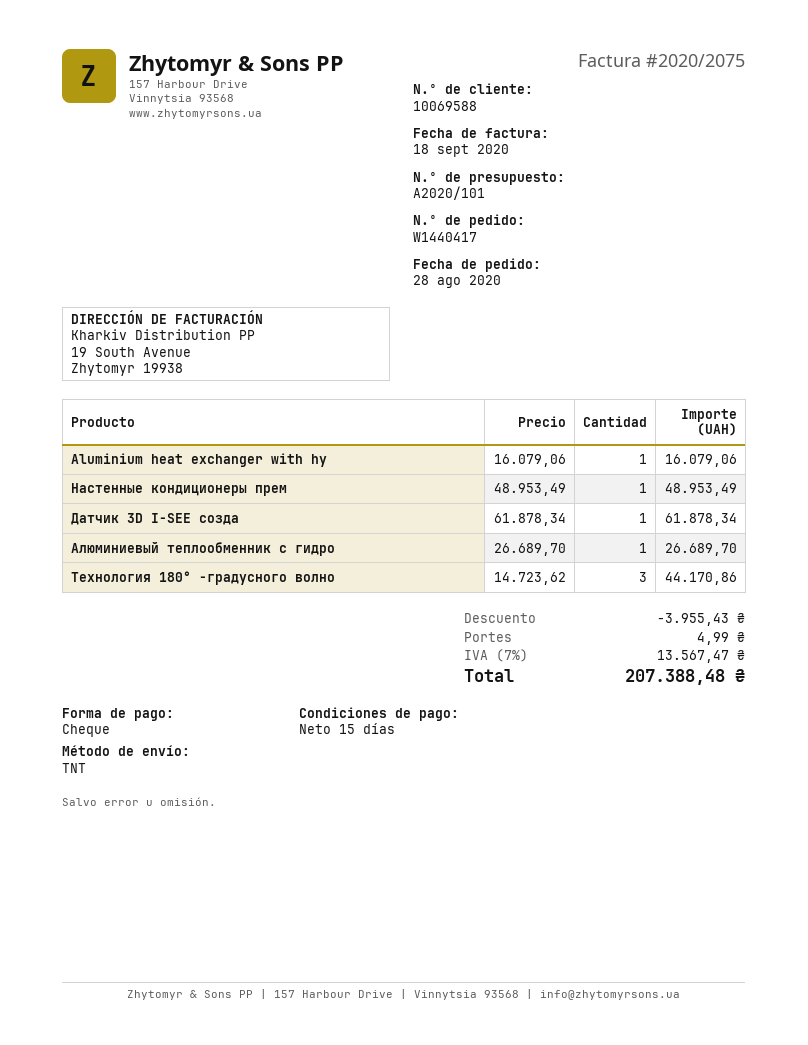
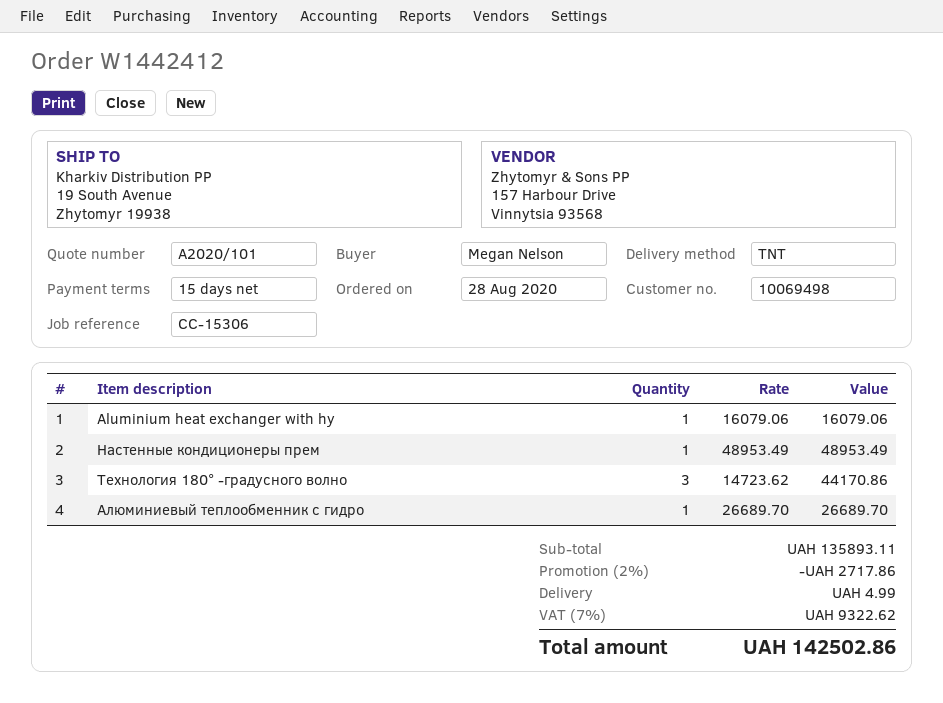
order number: W1440417 -> W1442412
customer number: 10069588 -> 10069498
Датчик 3D I-SEE созда: 1 x 61878.34 = 61878.34 -> none
discount: 3955.43 -> 2717.86
tax: 7% = 13567.47 -> 7% = 9322.62
total: 207388.48 -> 142502.86

